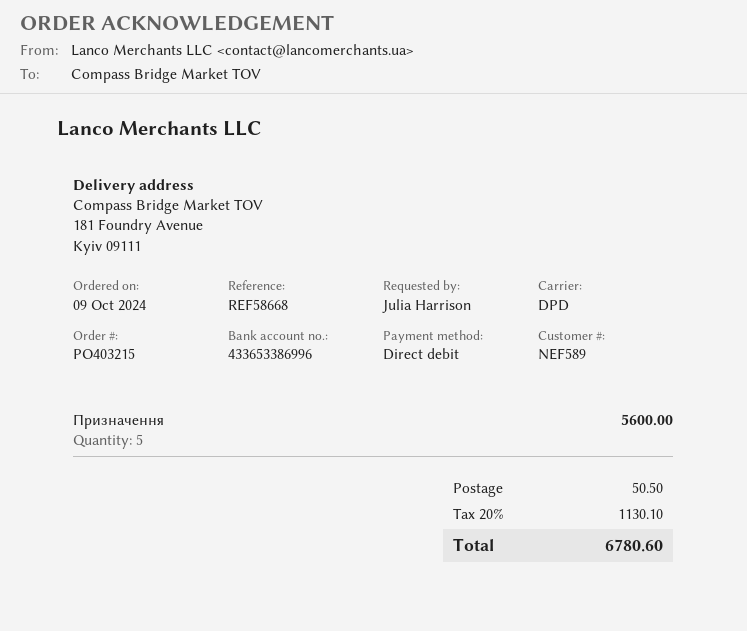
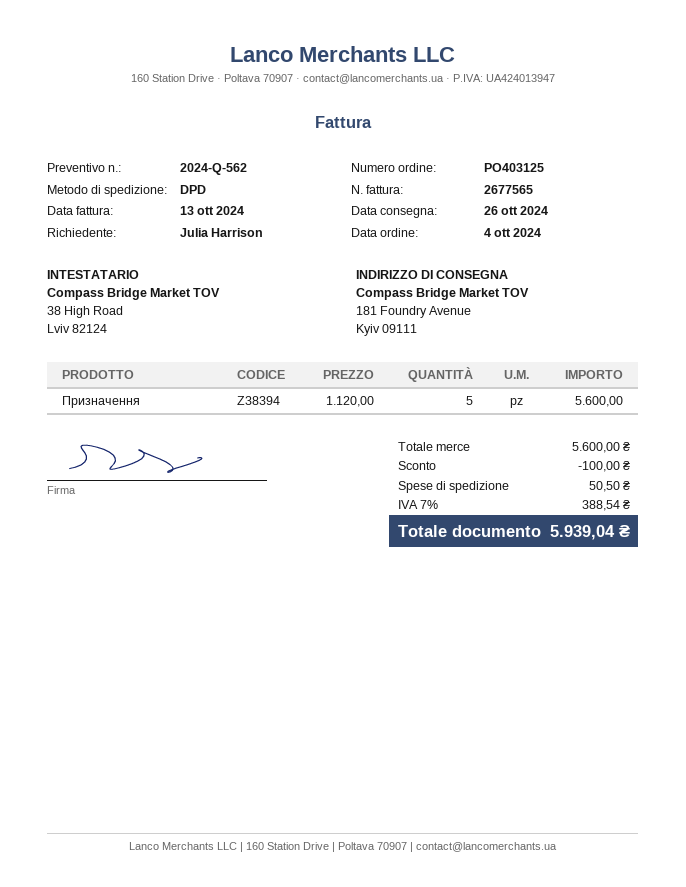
order number: PO403215 -> PO403125
order date: 2024-10-09 -> 2024-10-04
discount: none -> 100.00
tax: 20% = 1130.10 -> 7% = 388.54
total: 6780.60 -> 5939.04

